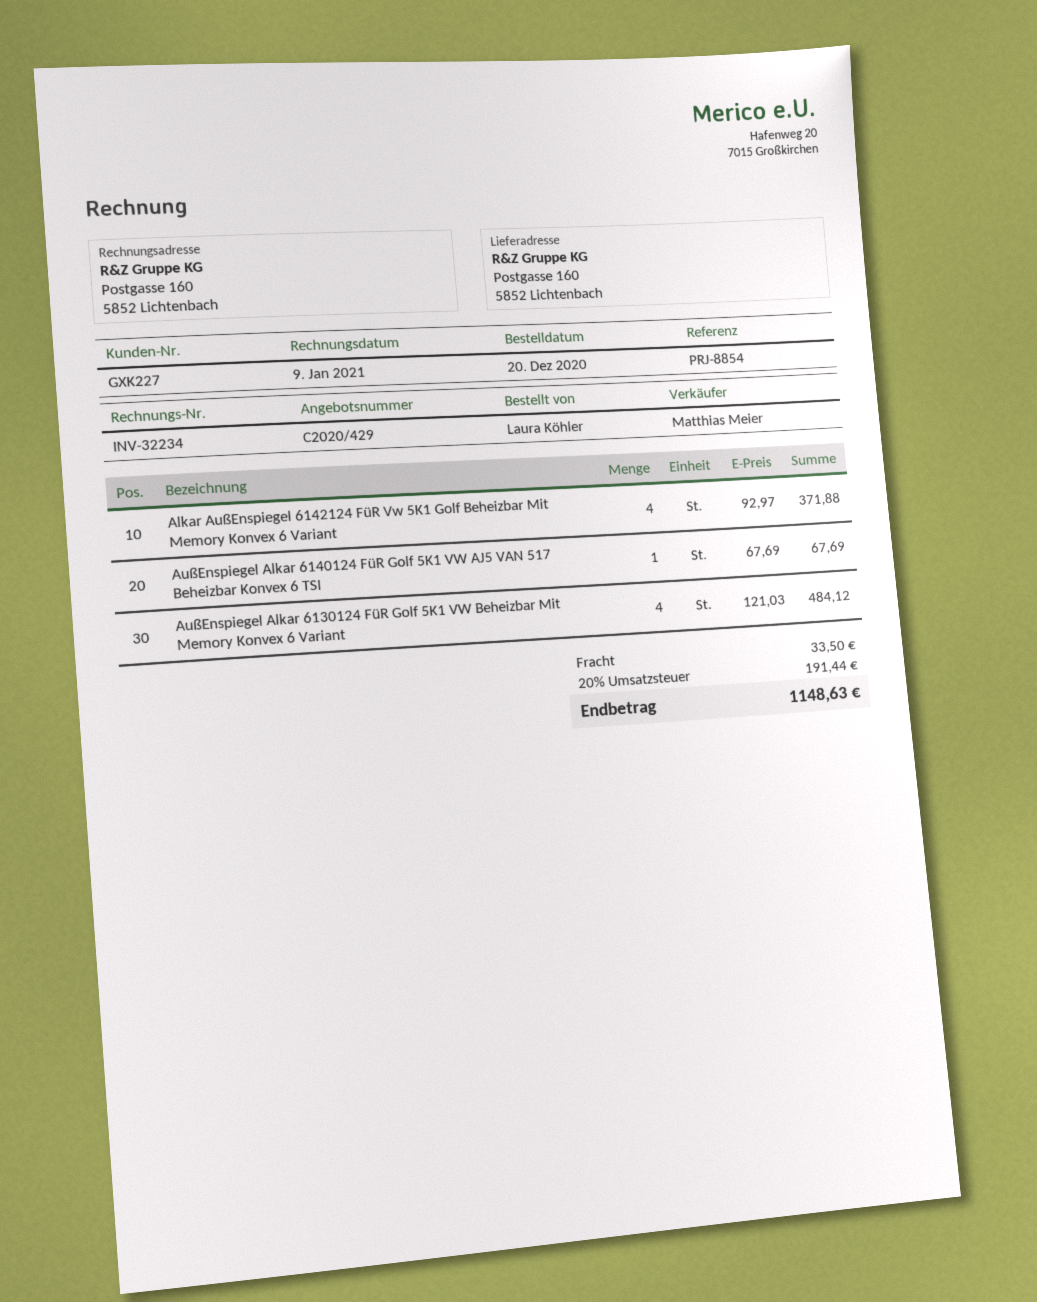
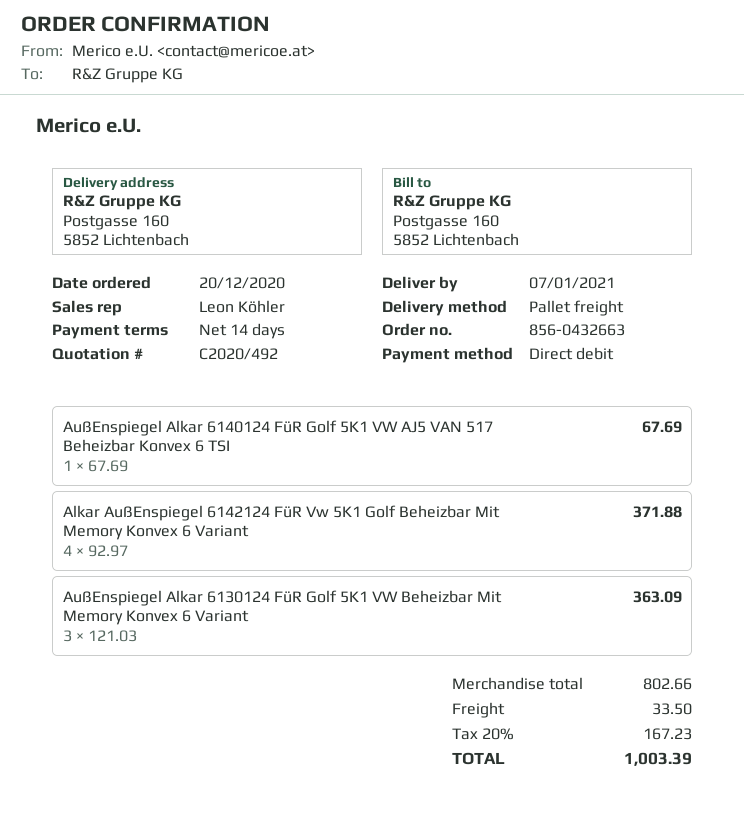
quote number: C2020/429 -> C2020/492
sales rep: Matthias Meier -> Leon Köhler
AußEnspiegel Alkar 6130124 FüR Golf 5K1 VW Beheizbar Mit Memory Konvex 6 Variant: 4 x 121.03 = 484.12 -> 3 x 121.03 = 363.09
tax: 20% = 191.44 -> 20% = 167.23
total: 1148.63 -> 1003.39

